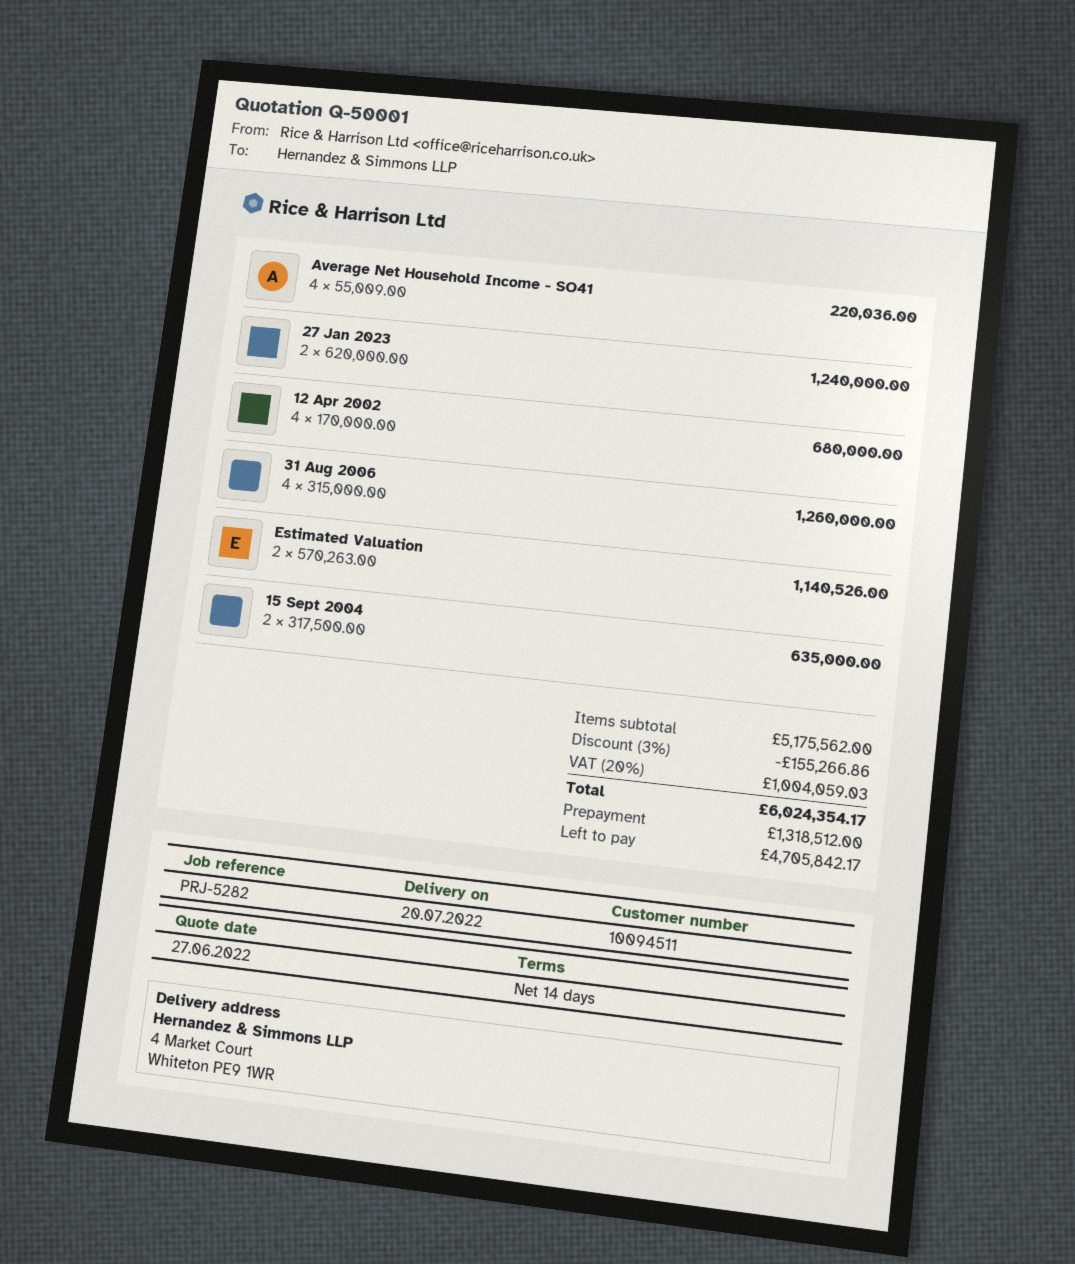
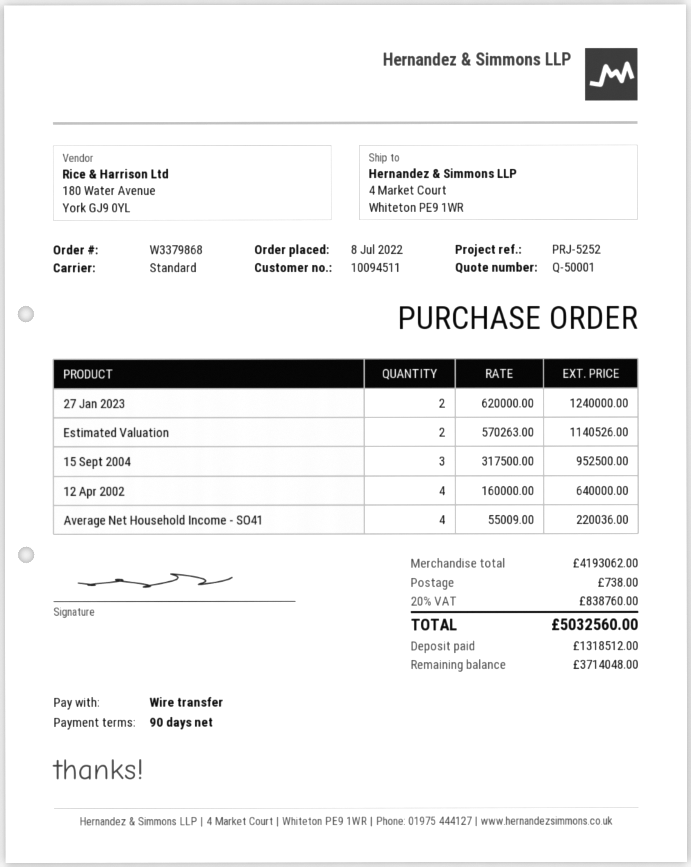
payment terms: 14 days -> 90 days
reference: PRJ-5282 -> PRJ-5252
12 Apr 2002: 4 x 170000.00 = 680000.00 -> 4 x 160000.00 = 640000.00
31 Aug 2006: 4 x 315000.00 = 1260000.00 -> none
15 Sept 2004: 2 x 317500.00 = 635000.00 -> 3 x 317500.00 = 952500.00
subtotal: 5175562.00 -> 4193062.00
discount: 3% = 155266.86 -> none
shipping: none -> 738.00
tax: 20% = 1004059.03 -> 20% = 838760.00
total: 6024354.17 -> 5032560.00
balance: 4705842.17 -> 3714048.00

